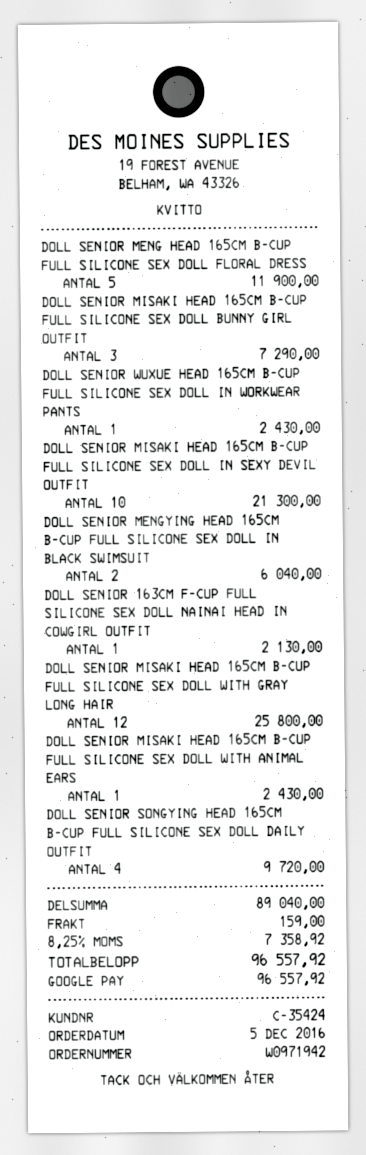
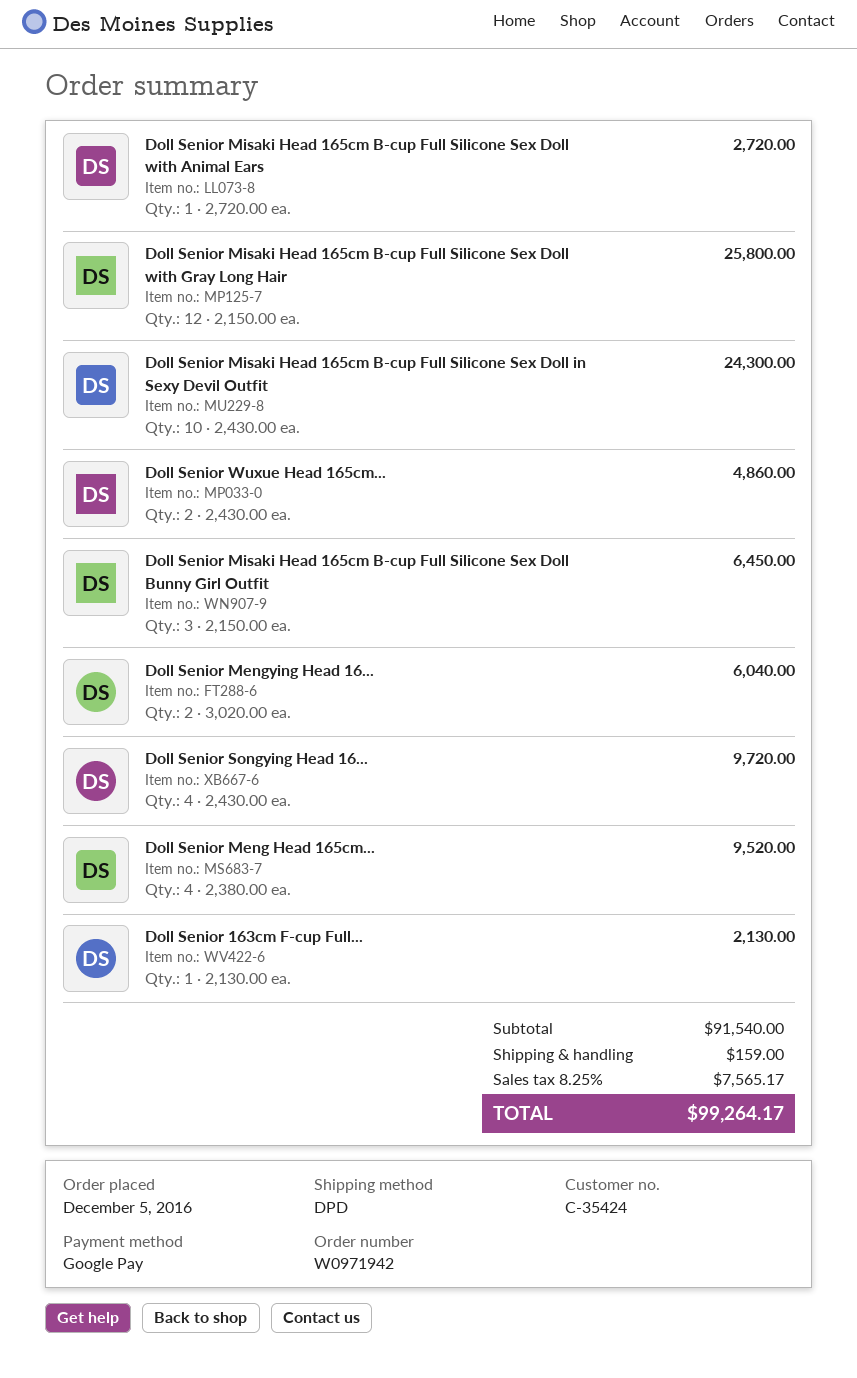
DOLL SENIOR MENG HEAD 165CM B-CUP FULL SILICONE SEX DOLL FLORAL DRESS: 5 for 11900.00 -> 4 for 9520.00
DOLL SENIOR MISAKI HEAD 165CM B-CUP FULL SILICONE SEX DOLL BUNNY GIRL OUTFIT: 3 for 7290.00 -> 3 for 6450.00
DOLL SENIOR WUXUE HEAD 165CM B-CUP FULL SILICONE SEX DOLL IN WORKWEAR PANTS: 1 for 2430.00 -> 2 for 4860.00
DOLL SENIOR MISAKI HEAD 165CM B-CUP FULL SILICONE SEX DOLL IN SEXY DEVIL OUTFIT: 10 for 21300.00 -> 10 for 24300.00
DOLL SENIOR MISAKI HEAD 165CM B-CUP FULL SILICONE SEX DOLL WITH ANIMAL EARS: 1 for 2430.00 -> 1 for 2720.00
subtotal: 89040.00 -> 91540.00
tax: 8.25% = 7358.92 -> 8.25% = 7565.17
total: 96557.92 -> 99264.17

